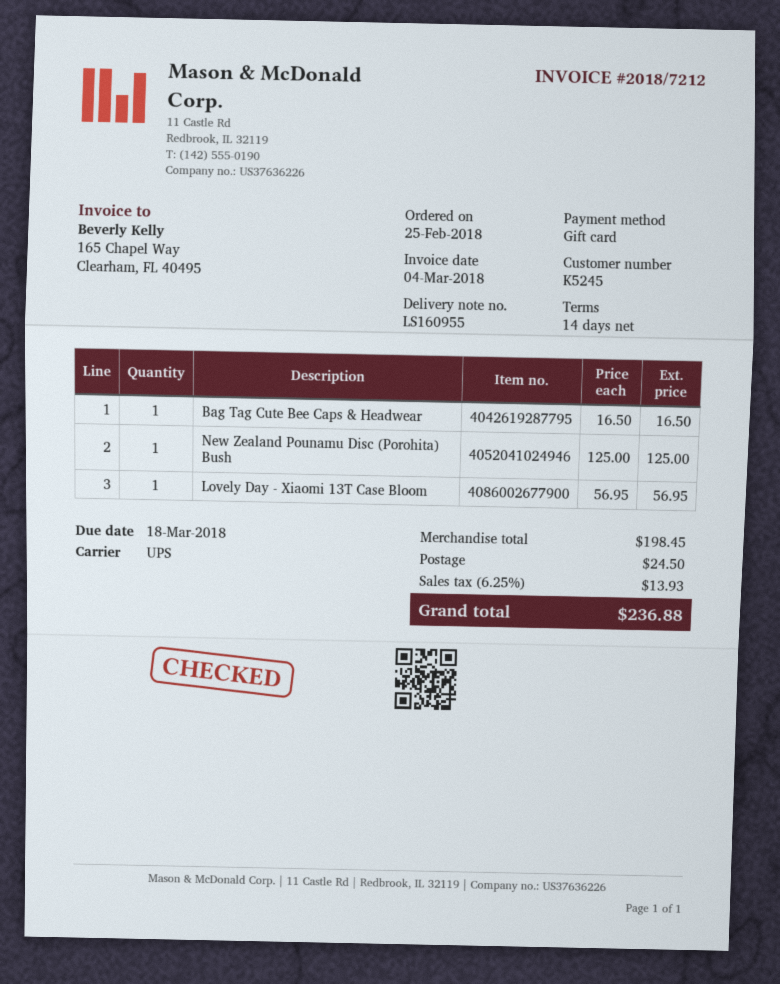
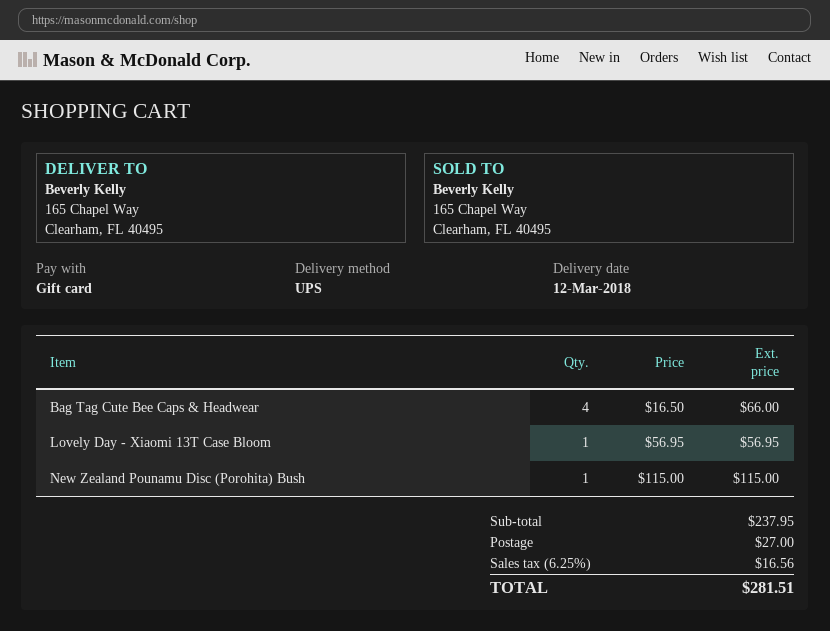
Bag Tag Cute Bee Caps & Headwear: 1 x 16.50 = 16.50 -> 4 x 16.50 = 66.00
New Zealand Pounamu Disc (Porohita) Bush: 1 x 125.00 = 125.00 -> 1 x 115.00 = 115.00
subtotal: 198.45 -> 237.95
shipping: 24.50 -> 27.00
tax: 6.25% = 13.93 -> 6.25% = 16.56
total: 236.88 -> 281.51

